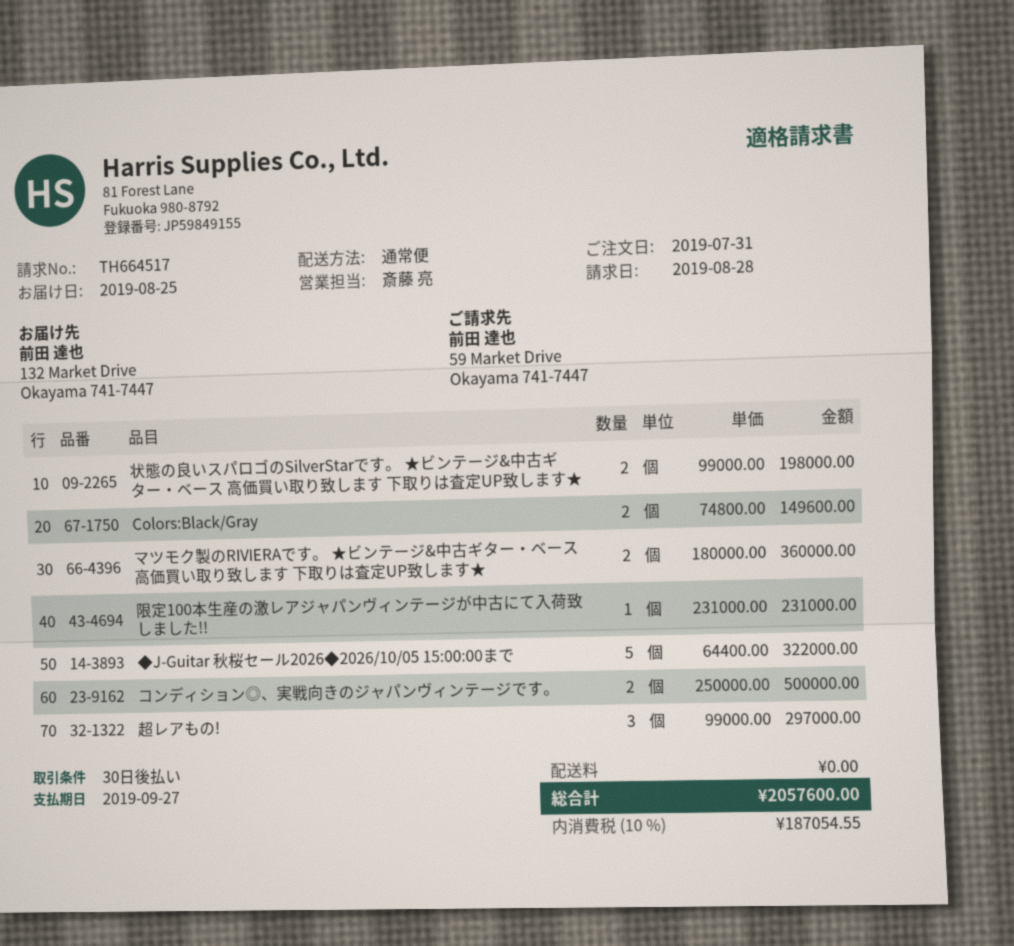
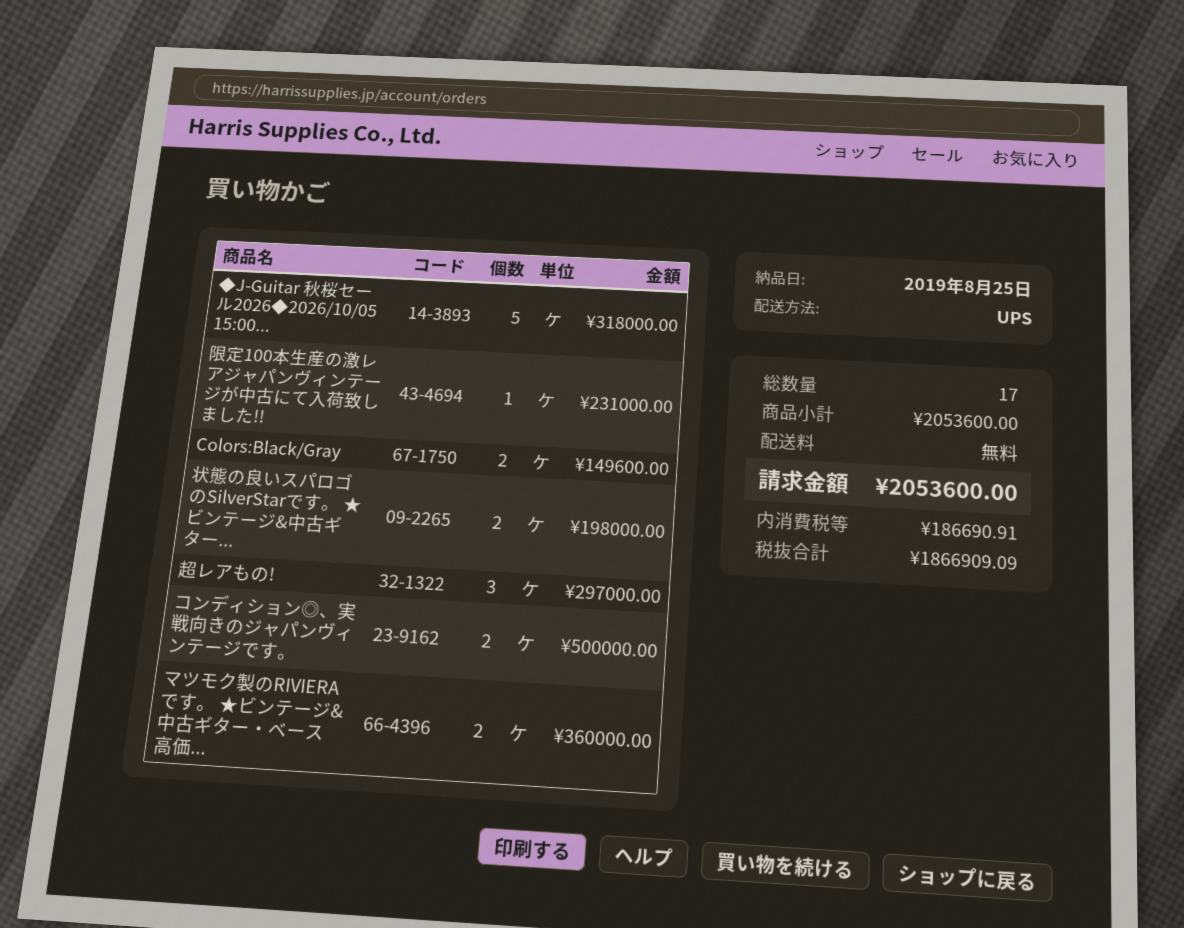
shipping method: standard -> UPS
◆J-Guitar 秋桜セール2026◆2026/10/05 15:00:00まで: 5 for 322000.00 -> 5 for 318000.00
tax: 187054.55 -> 186690.91
total: 2057600.00 -> 2053600.00

